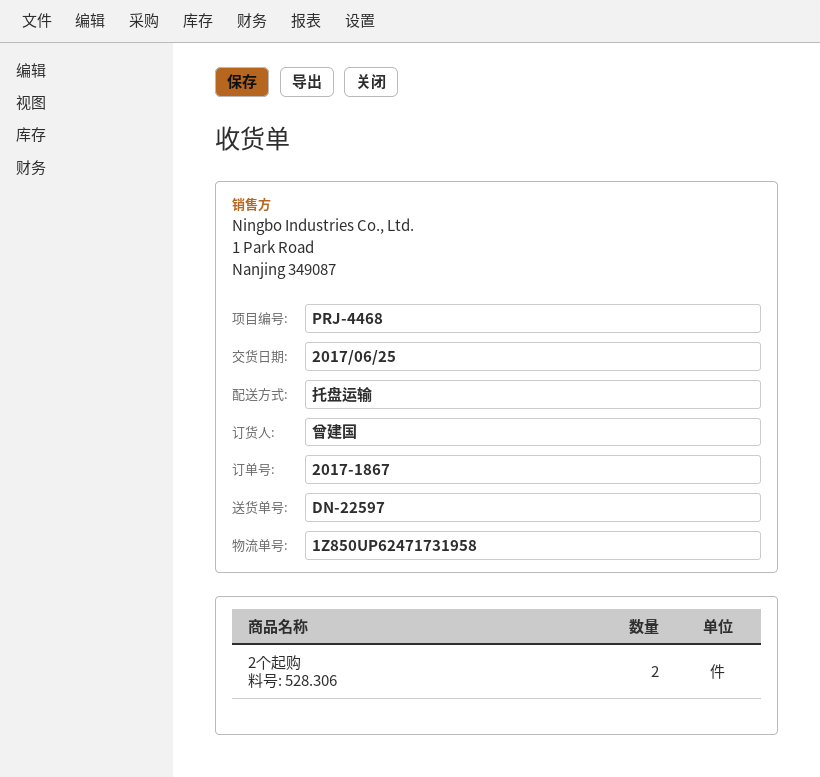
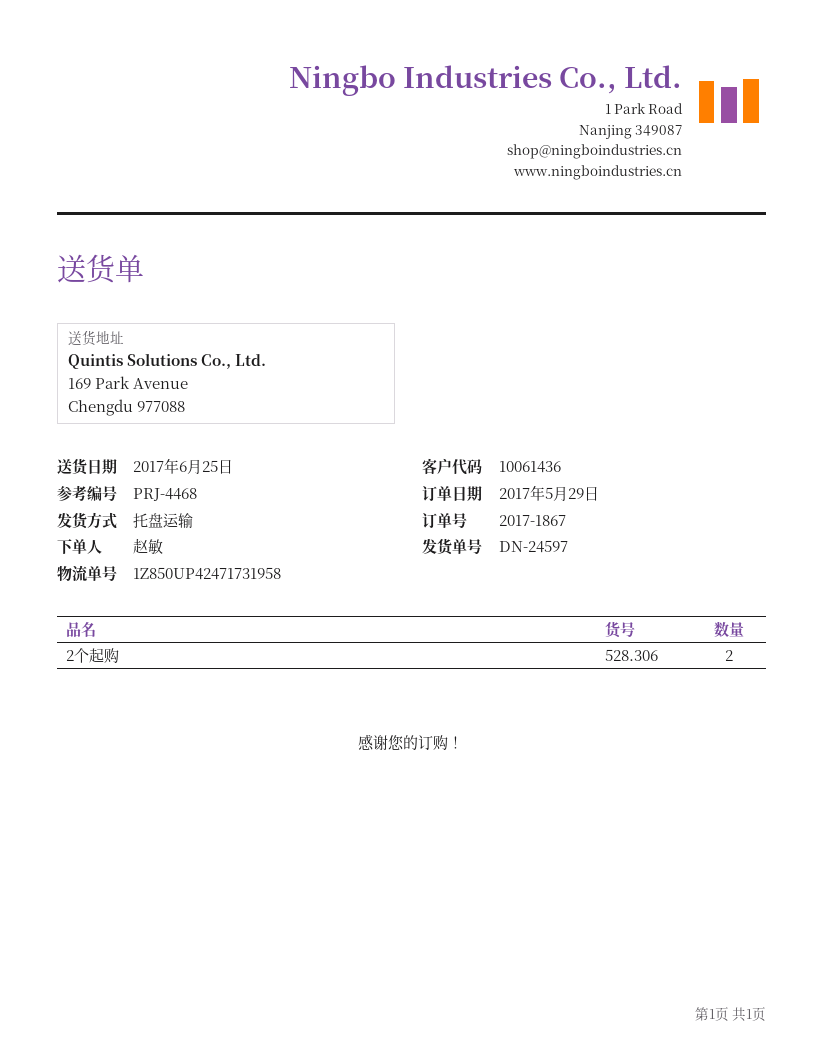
delivery note number: DN-22597 -> DN-24597
ordered by: 曾建国 -> 赵敏
tracking number: 1Z850UP62471731958 -> 1Z850UP42471731958

